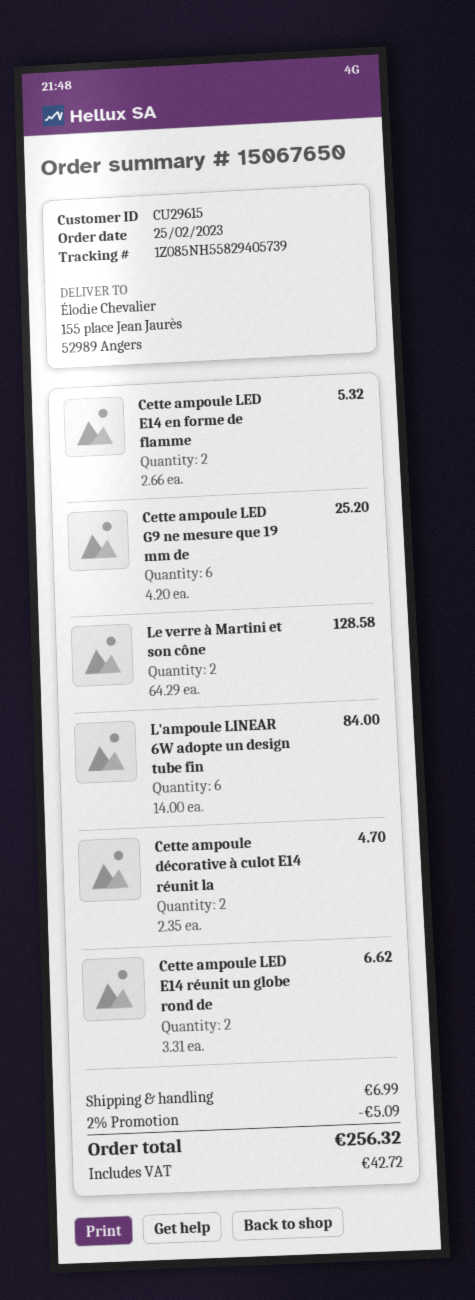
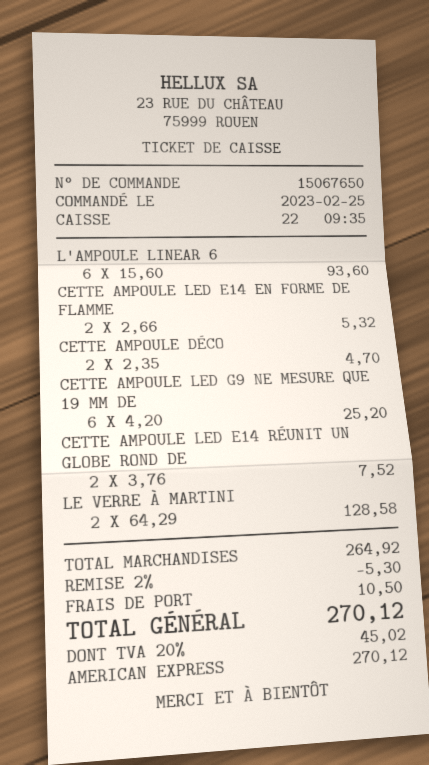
L'ampoule LINEAR 6W adopte un design tube fin: 6 x 14.00 = 84.00 -> 6 x 15.60 = 93.60
Cette ampoule LED E14 réunit un globe rond de: 2 x 3.31 = 6.62 -> 2 x 3.76 = 7.52
discount: 2% = 5.09 -> 2% = 5.30
shipping: 6.99 -> 10.50
tax: 42.72 -> 45.02
total: 256.32 -> 270.12

